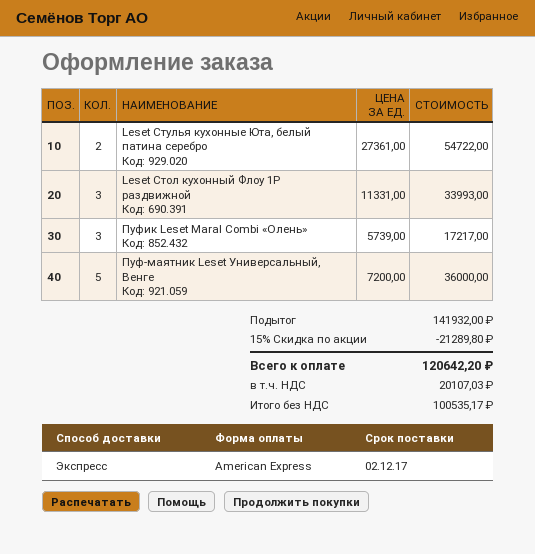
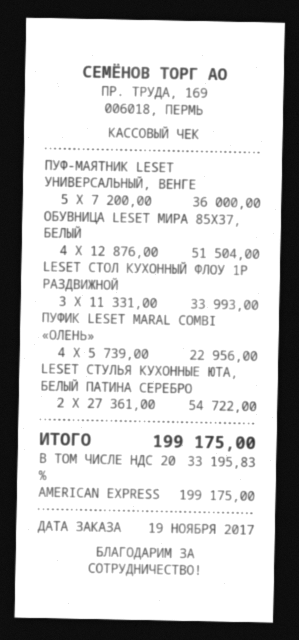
Пуфик Leset Maral Combi «Олень»: 3 x 5739.00 = 17217.00 -> 4 x 5739.00 = 22956.00
ОБУВНИЦА LESET МИРА 85Х37, БЕЛЫЙ: none -> 4 x 12876.00 = 51504.00
discount: 15% = 21289.80 -> none
tax: 20107.03 -> 33195.83
total: 120642.20 -> 199175.00

